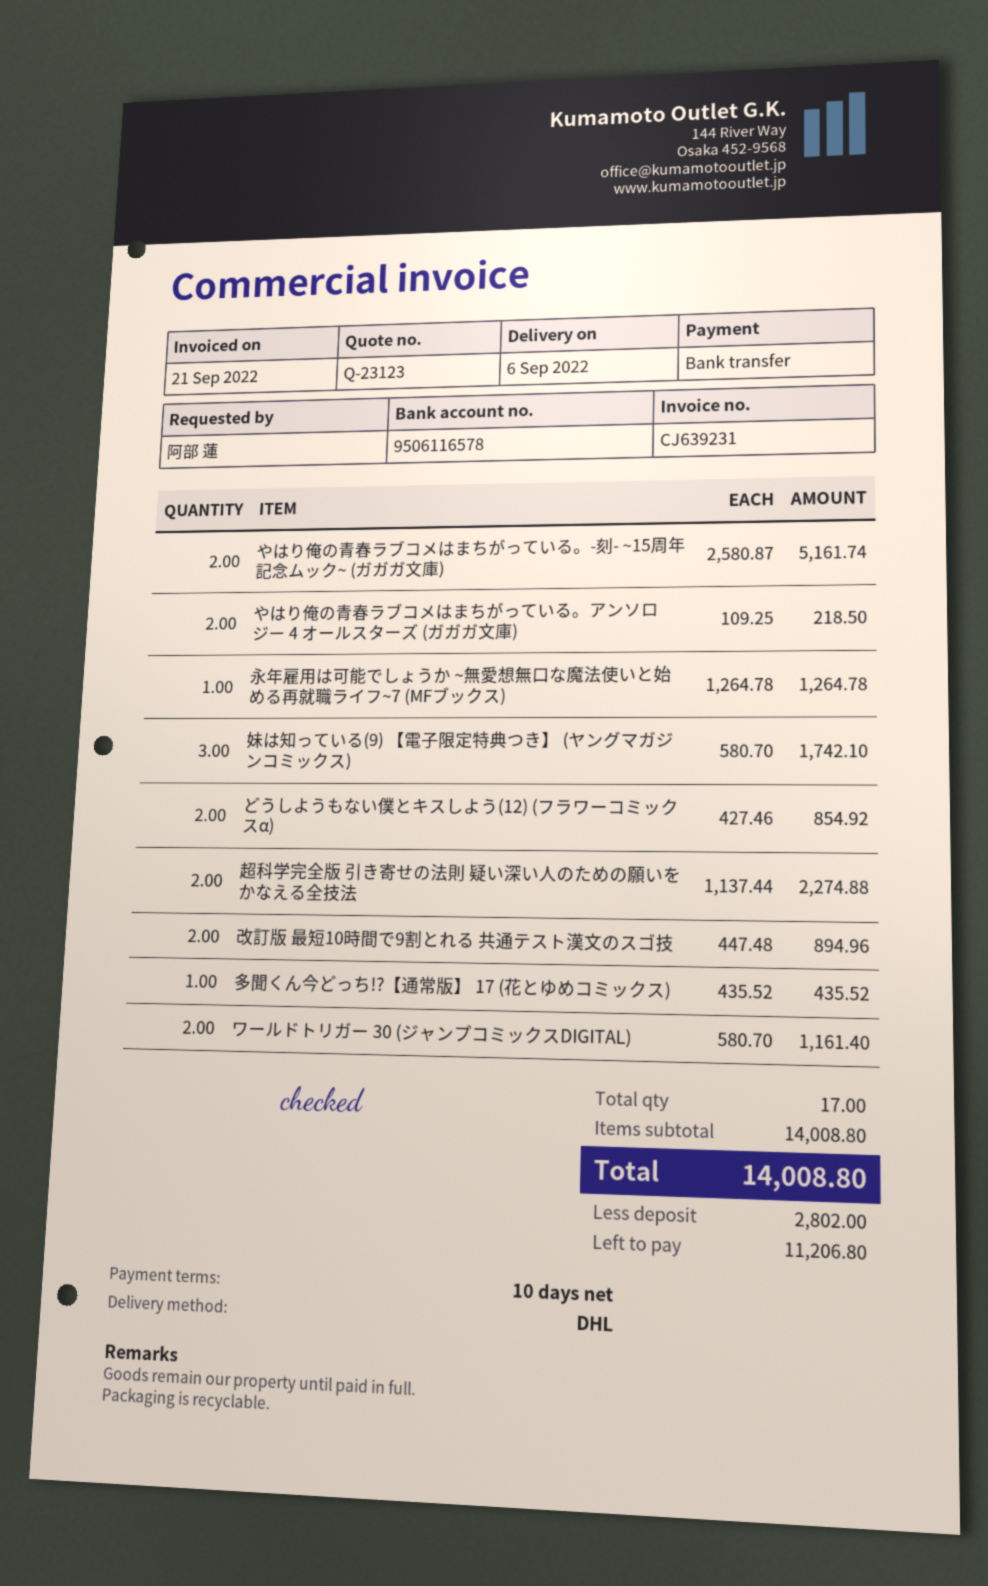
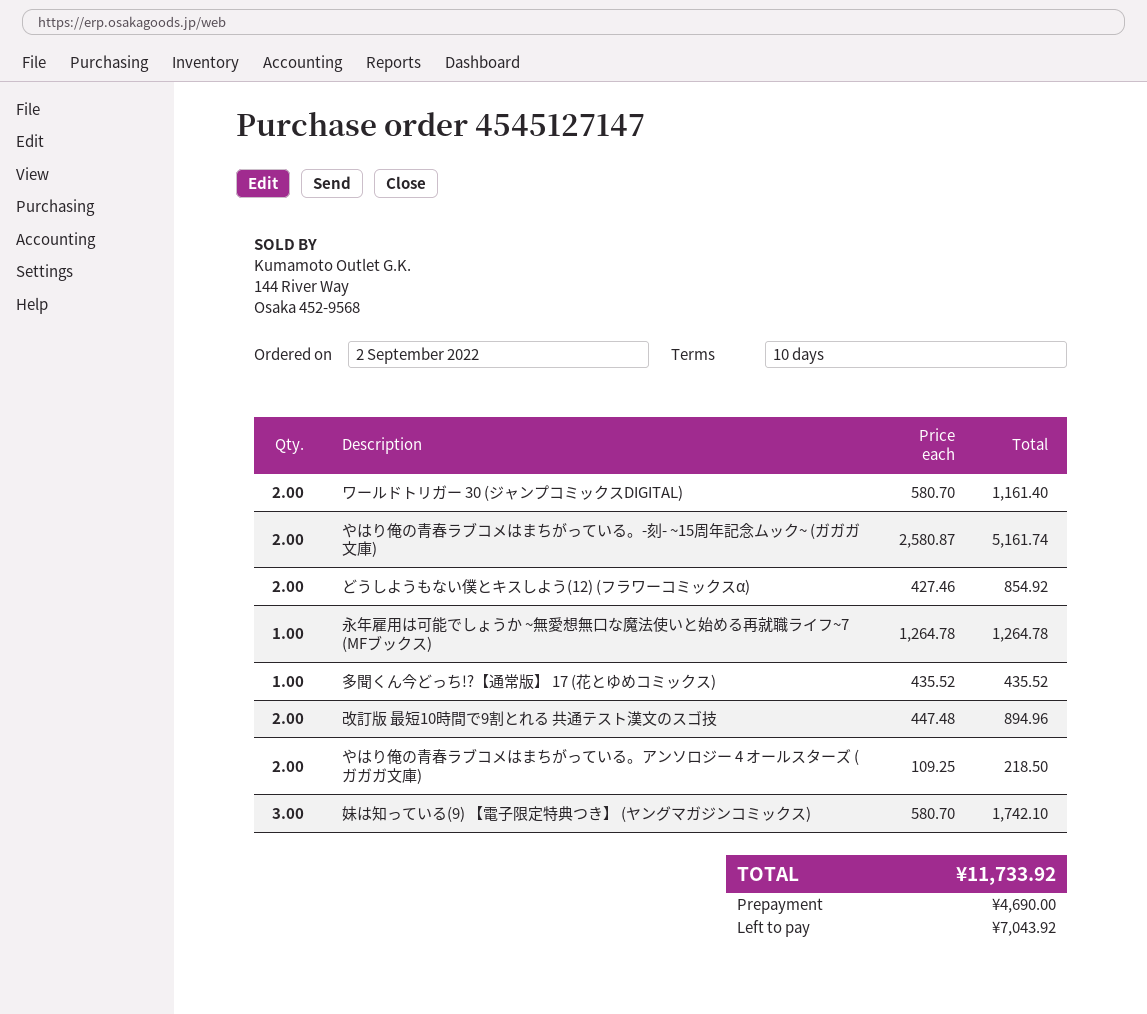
超科学完全版 引き寄せの法則 疑い深い人のための願いをかなえる全技法: 2 x 1137.44 = 2274.88 -> none
total: 14008.80 -> 11733.92
deposit: 2802.00 -> 4690.00
balance: 11206.80 -> 7043.92

